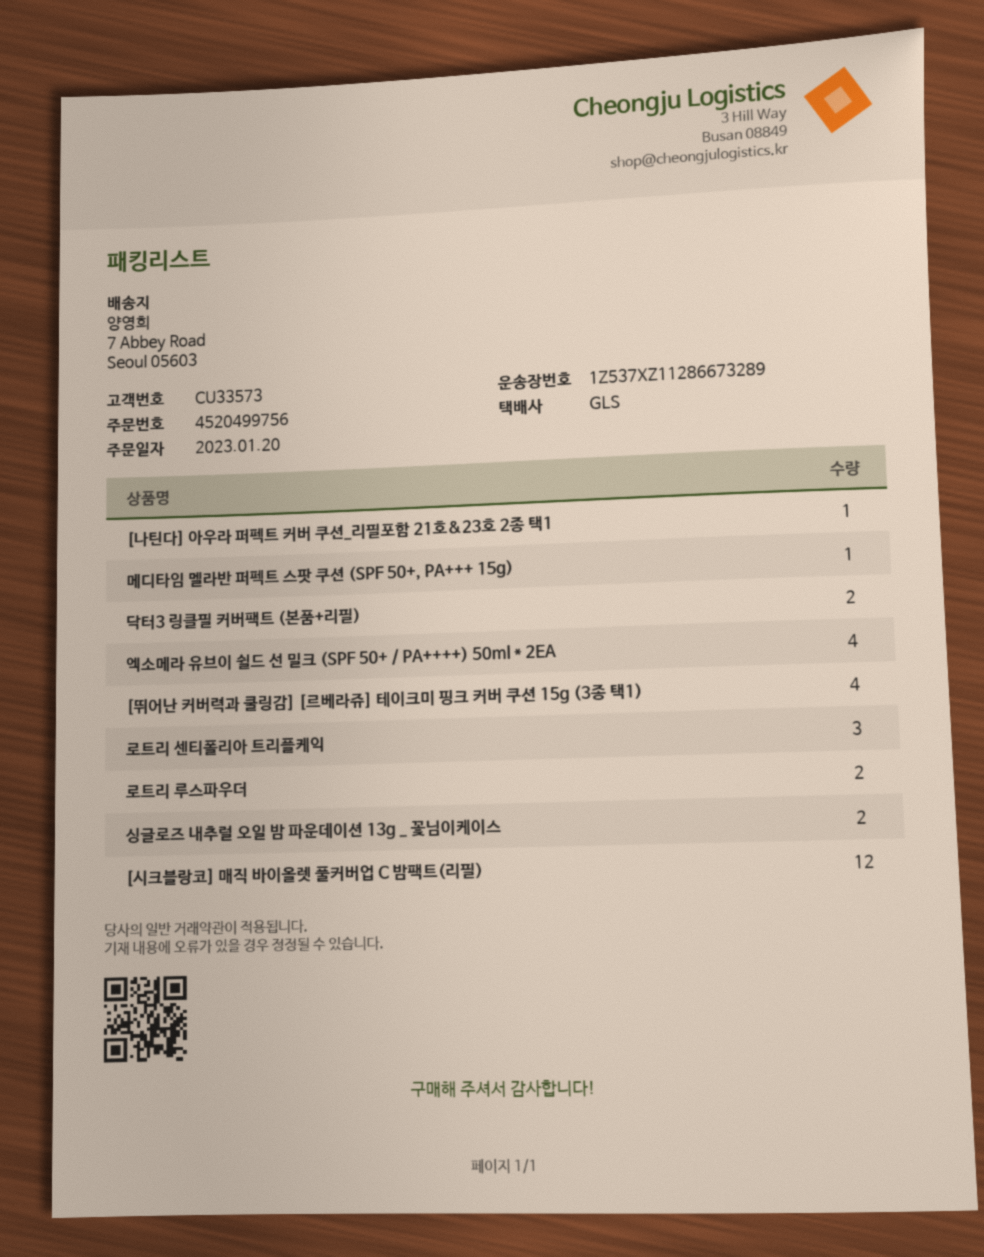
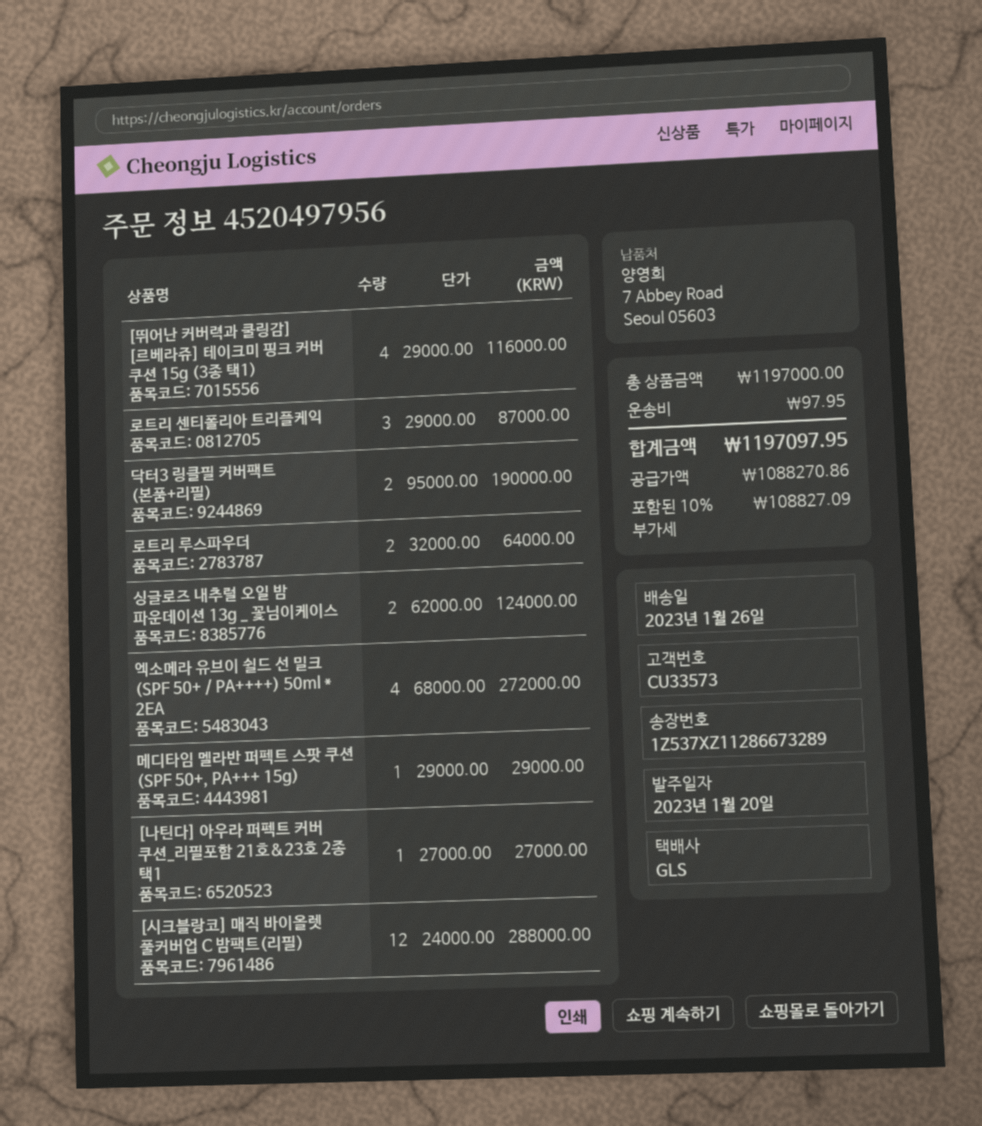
order number: 4520499756 -> 4520497956

